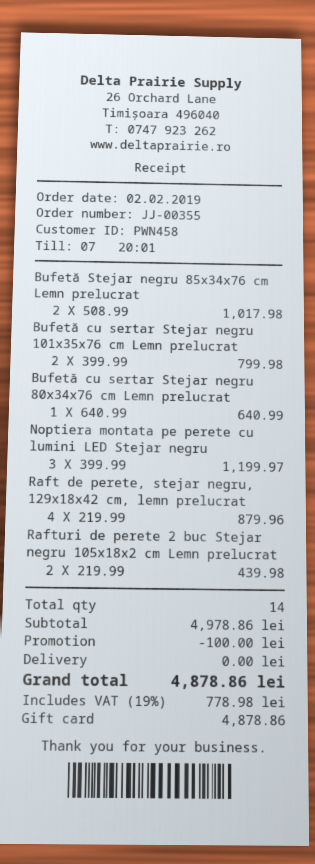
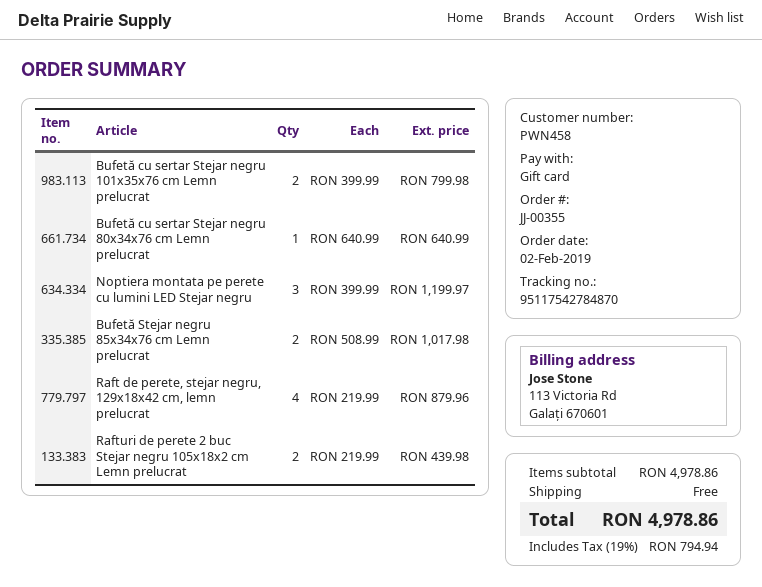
discount: 100.00 -> none
tax: 19% = 778.98 -> 19% = 794.94
total: 4878.86 -> 4978.86

